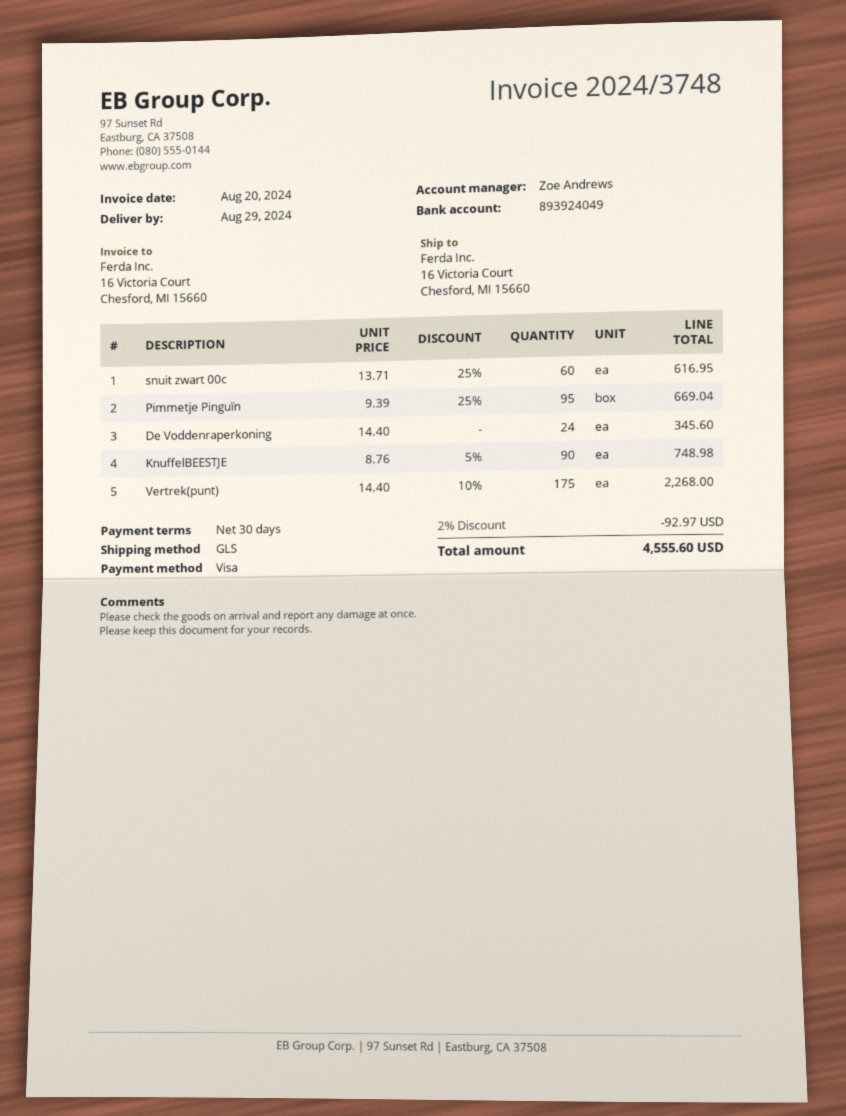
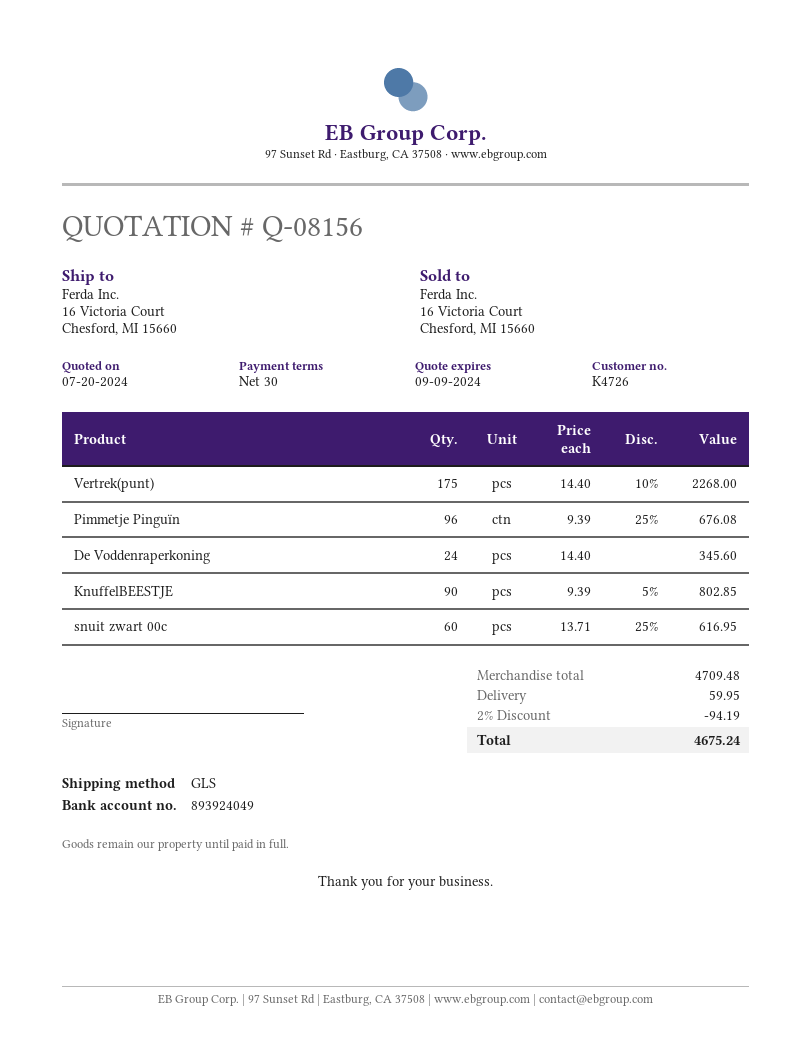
Pimmetje Pinguïn: 95 x 9.39 - 25% = 669.04 -> 96 x 9.39 - 25% = 676.08
KnuffelBEESTJE: 90 x 8.76 - 5% = 748.98 -> 90 x 9.39 - 5% = 802.85
discount: 2% = 92.97 -> 2% = 94.19
shipping: none -> 59.95
total: 4555.60 -> 4675.24

